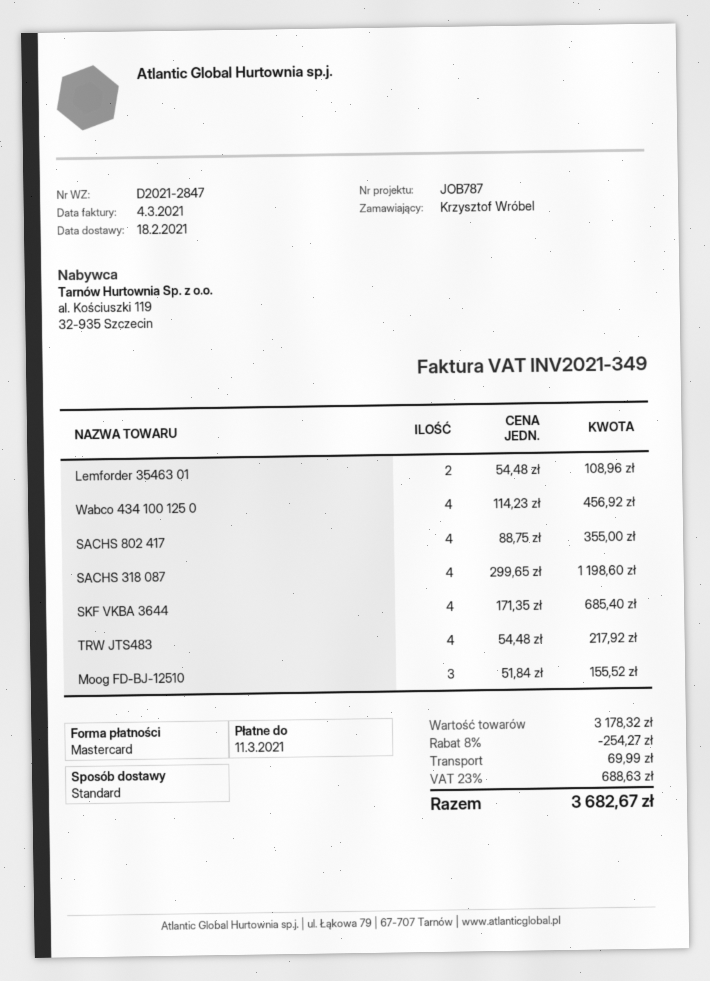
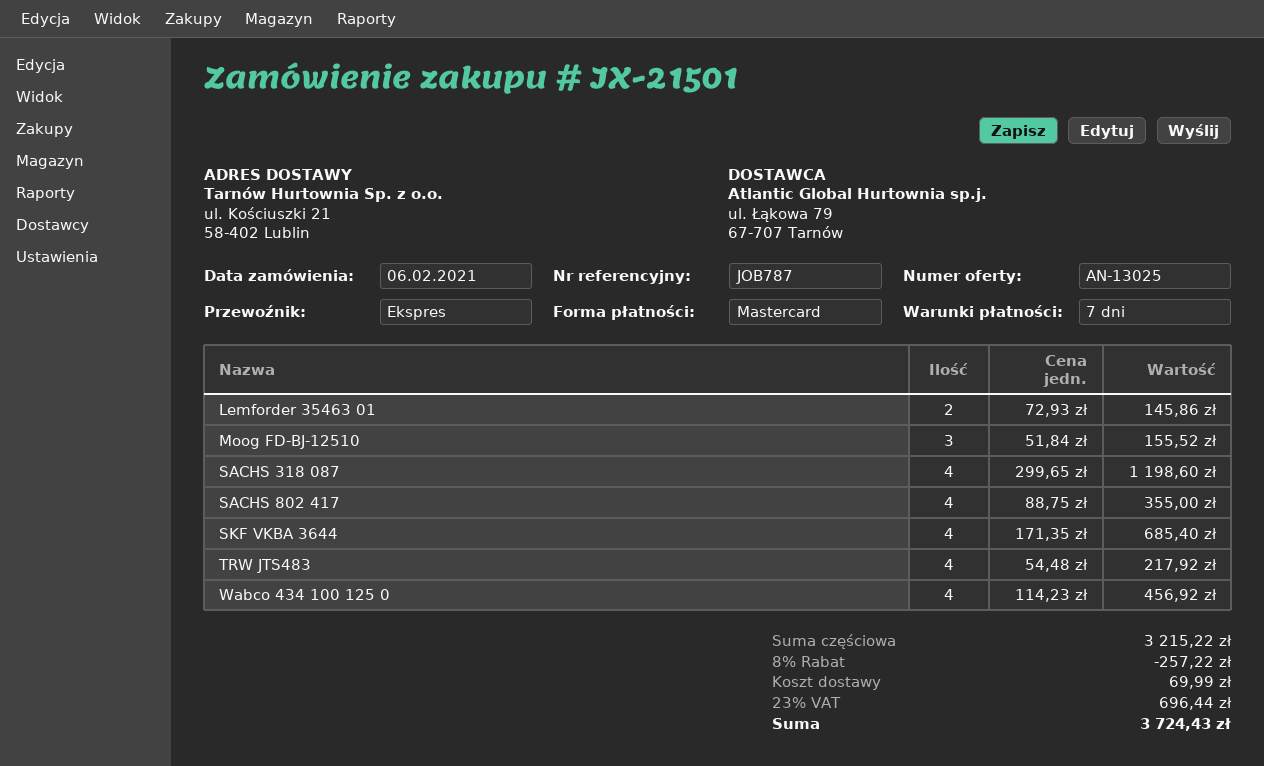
shipping method: standard -> express
Lemforder 35463 01: 2 x 54.48 = 108.96 -> 2 x 72.93 = 145.86
subtotal: 3178.32 -> 3215.22
discount: 8% = 254.27 -> 8% = 257.22
tax: 23% = 688.63 -> 23% = 696.44
total: 3682.67 -> 3724.43

